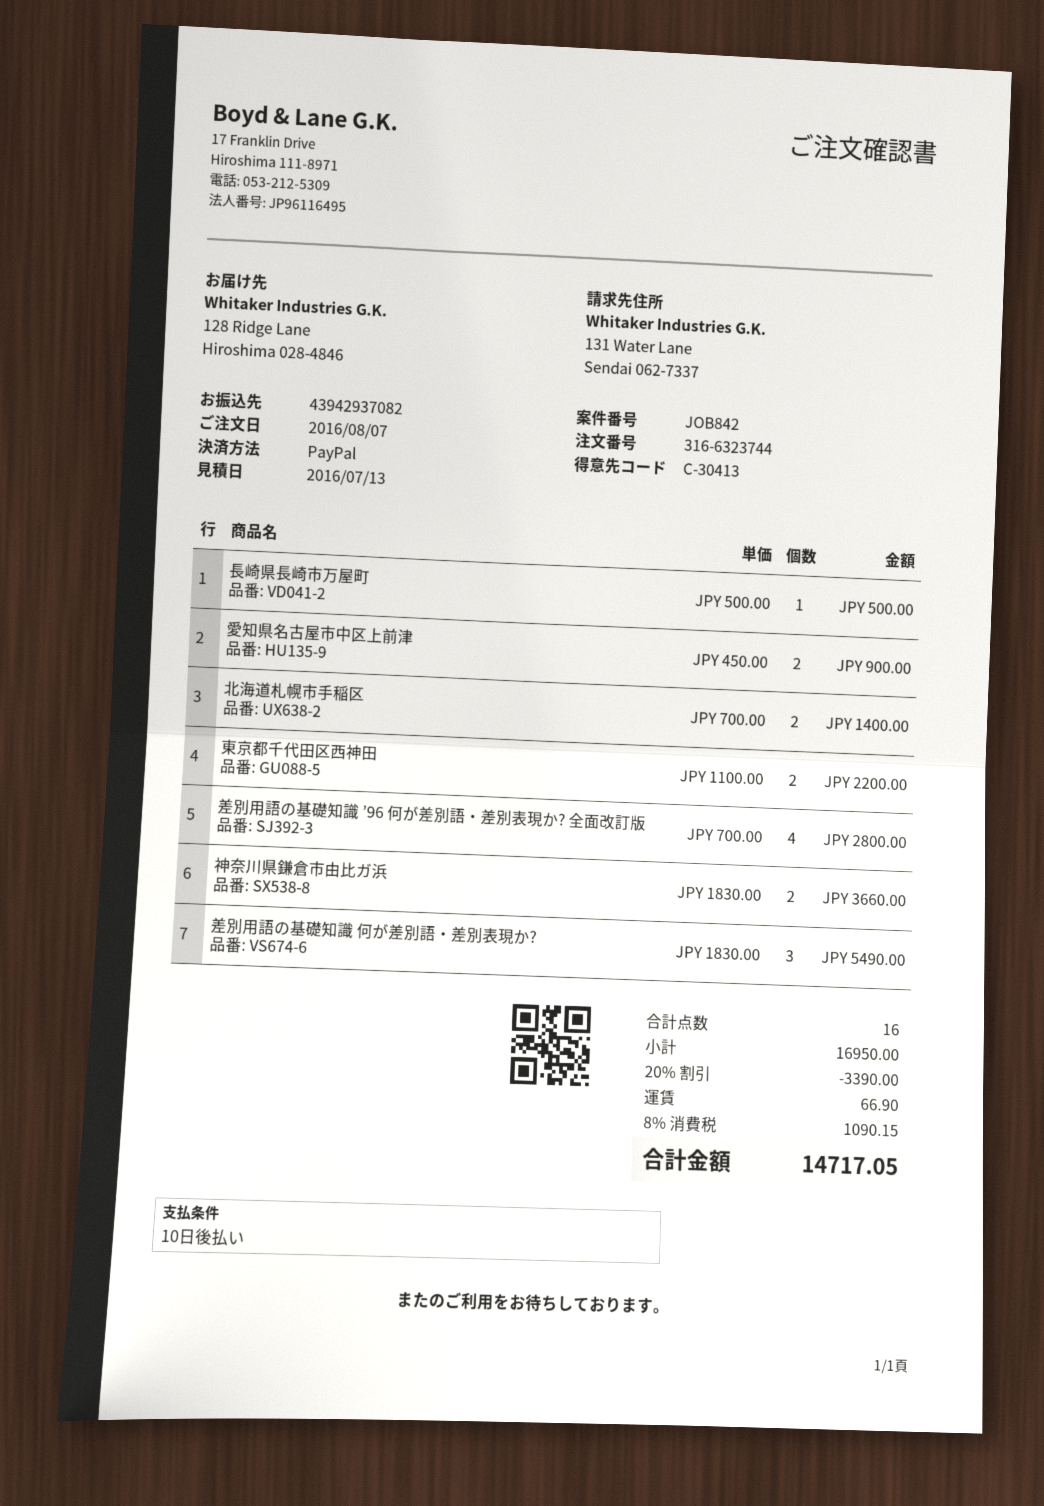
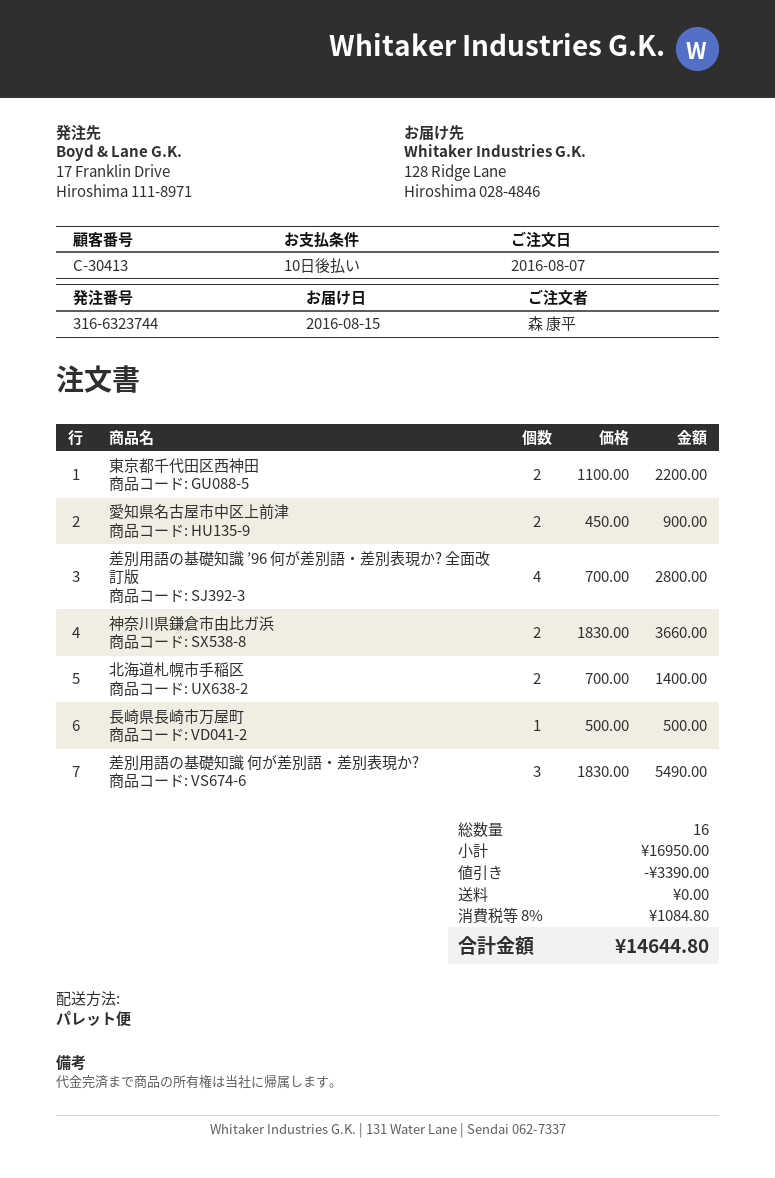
shipping: 66.90 -> 0.00
tax: 8% = 1090.15 -> 8% = 1084.80
total: 14717.05 -> 14644.80

